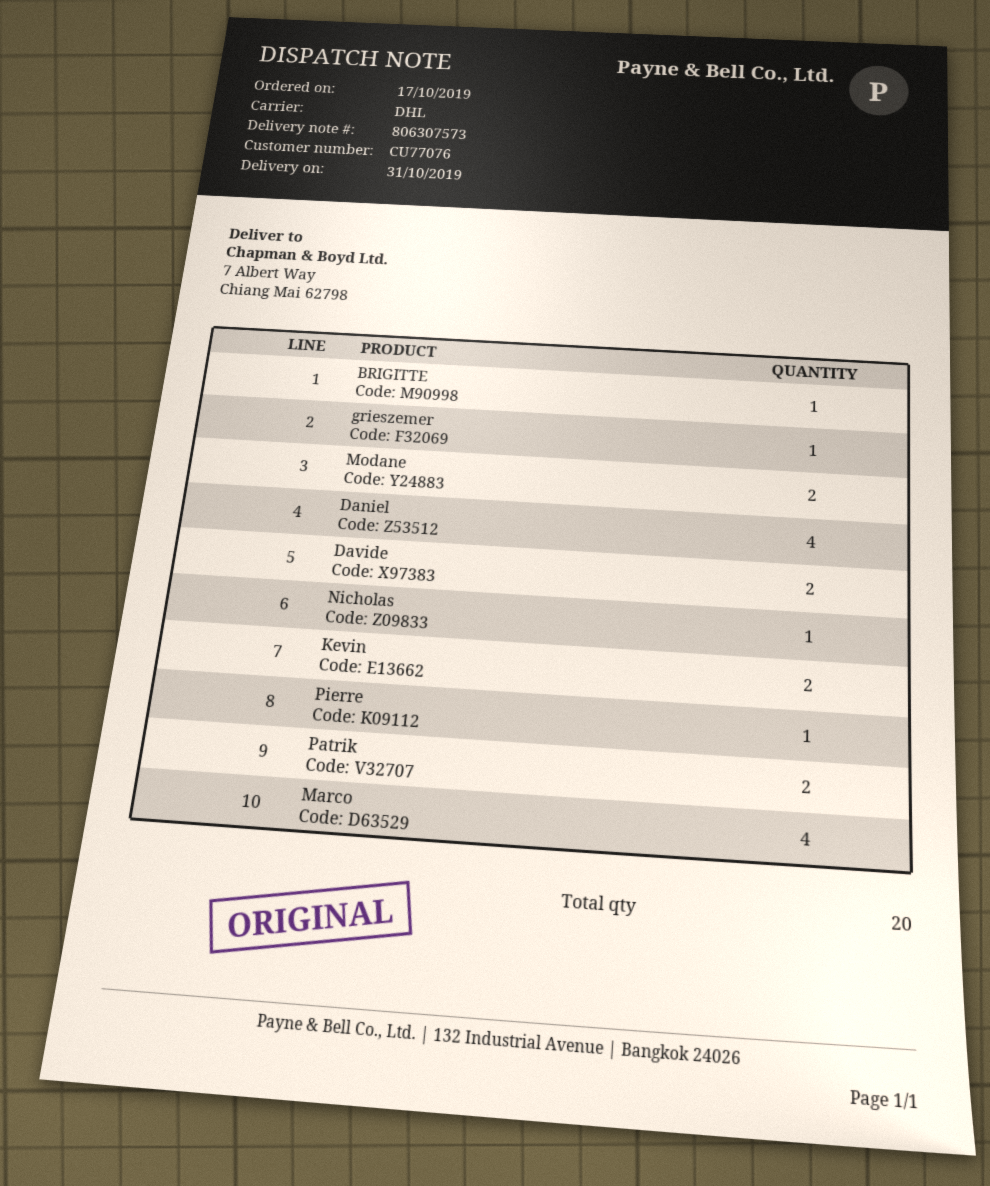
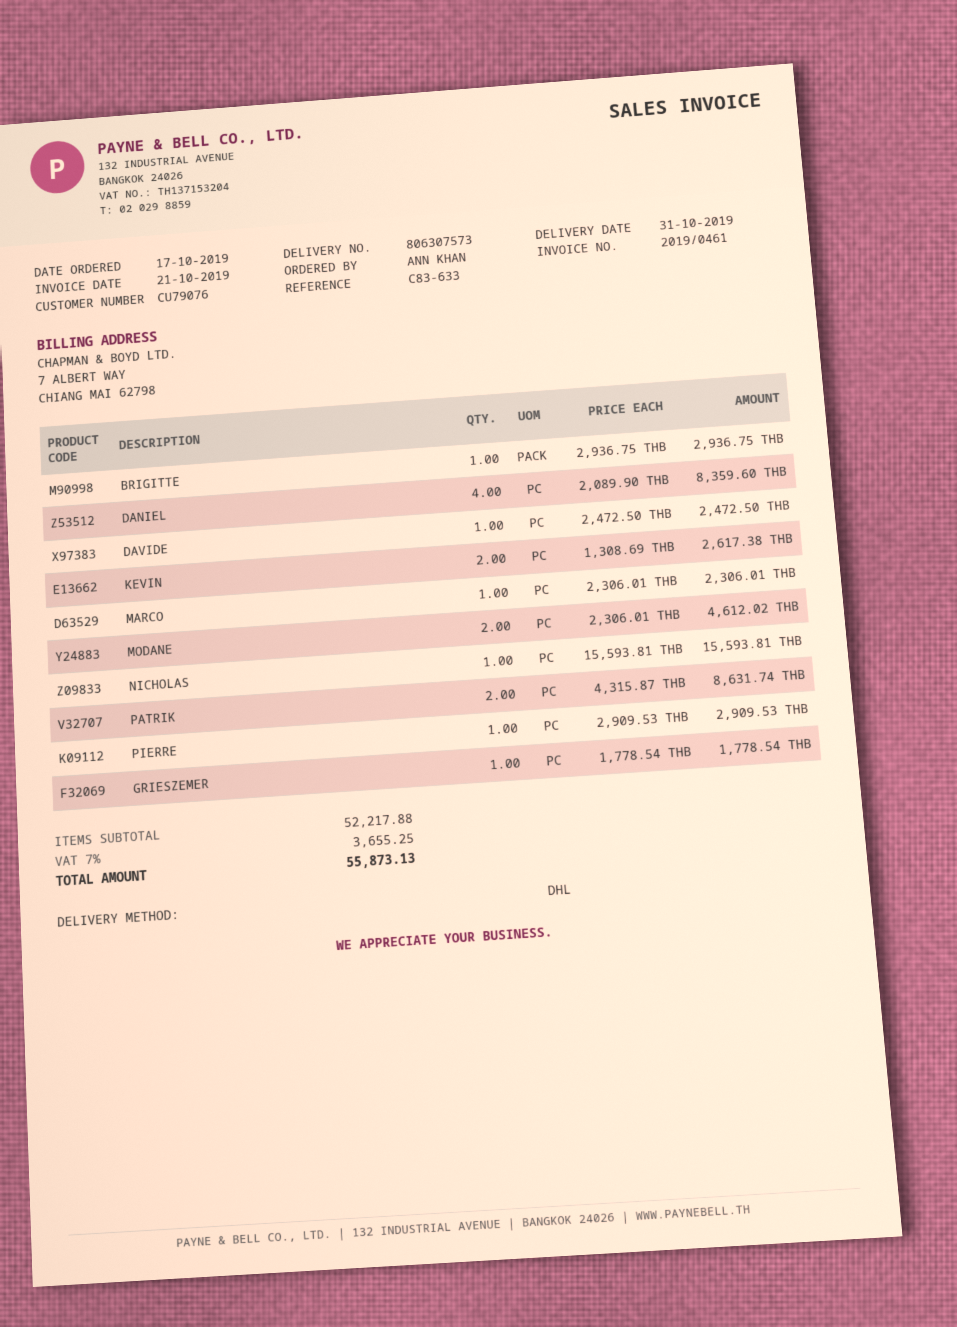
customer number: CU77076 -> CU79076
Davide: 2 -> 1
Marco: 4 -> 1

